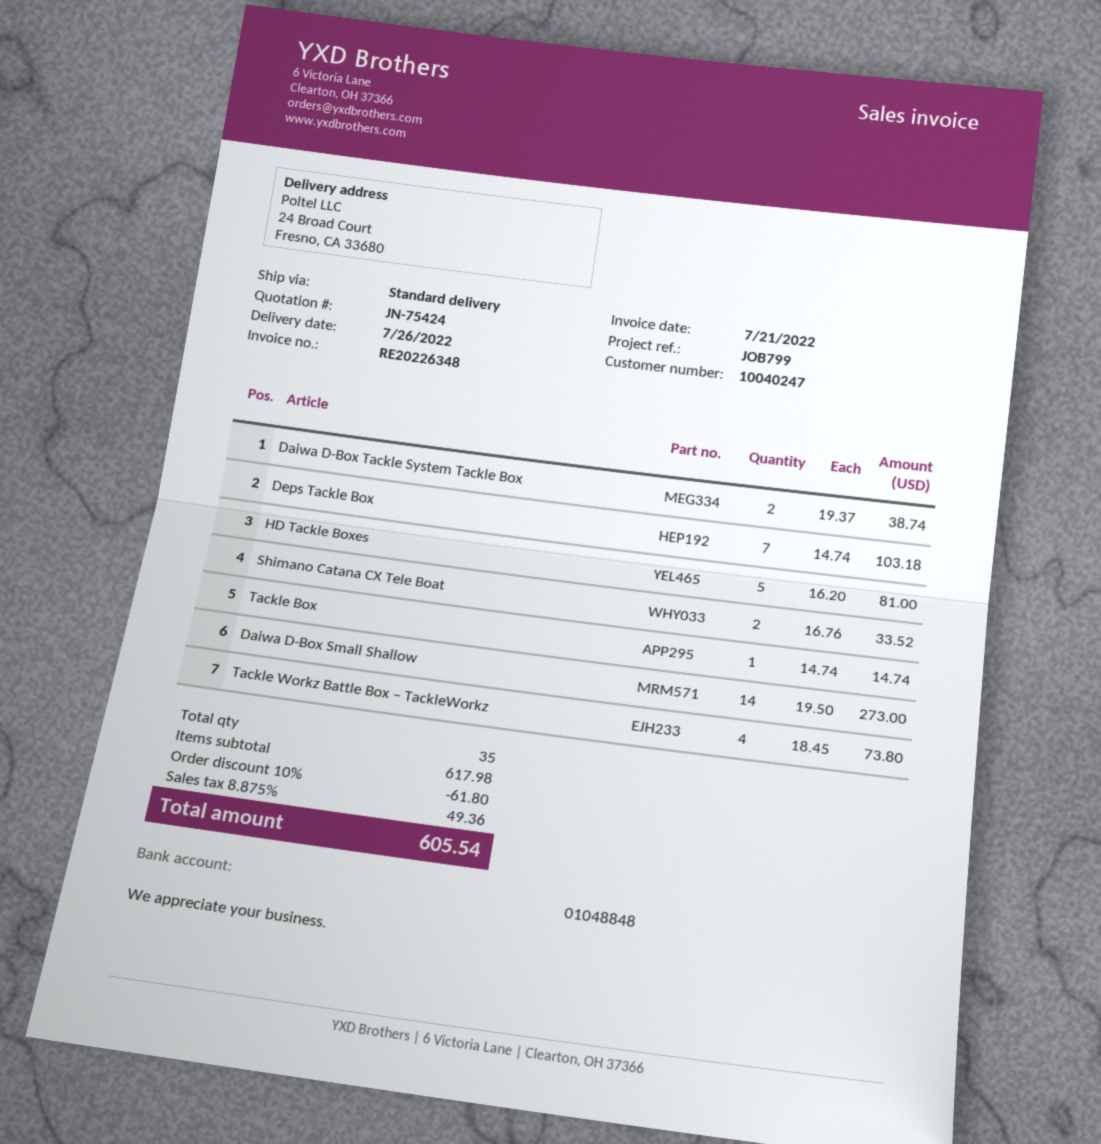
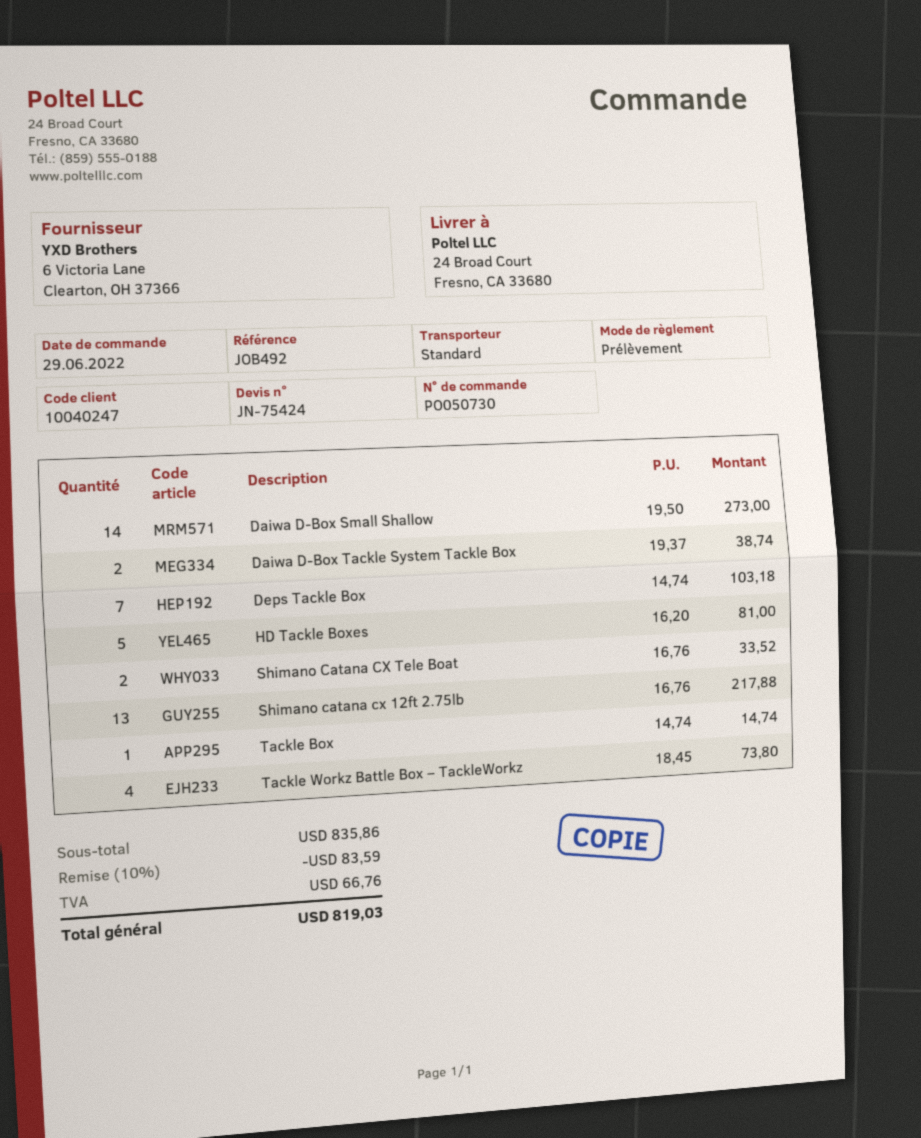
reference: JOB799 -> JOB492
Shimano catana cx 12ft 2.75lb: none -> 13 x 16.76 = 217.88
subtotal: 617.98 -> 835.86
discount: 10% = 61.80 -> 10% = 83.59
tax: 49.36 -> 66.76
total: 605.54 -> 819.03

